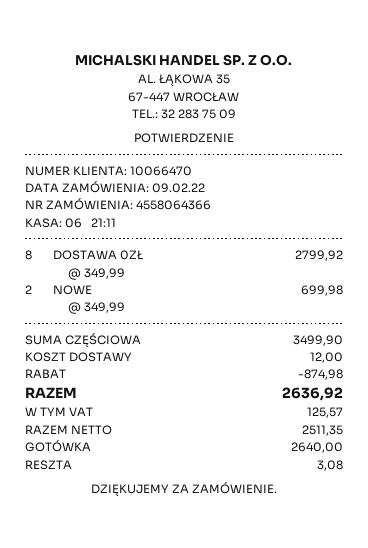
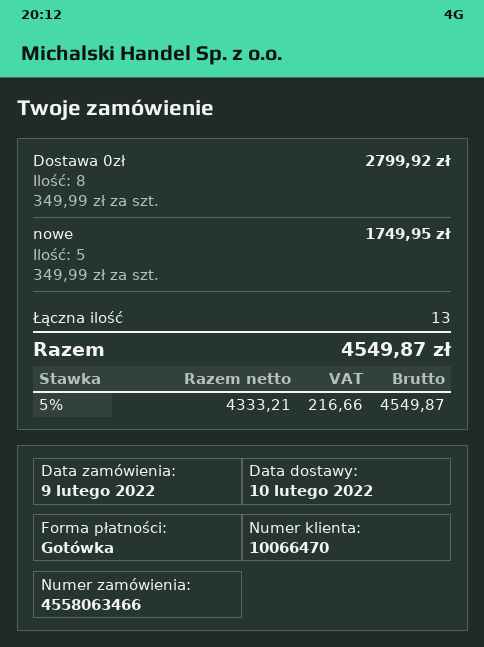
order number: 4558064366 -> 4558063466
NOWE: 2 x 349.99 = 699.98 -> 5 x 349.99 = 1749.95
discount: 874.98 -> none
shipping: 12.00 -> none
net: 2511.35 -> 4333.21
tax: 125.57 -> 216.66
total: 2636.92 -> 4549.87

